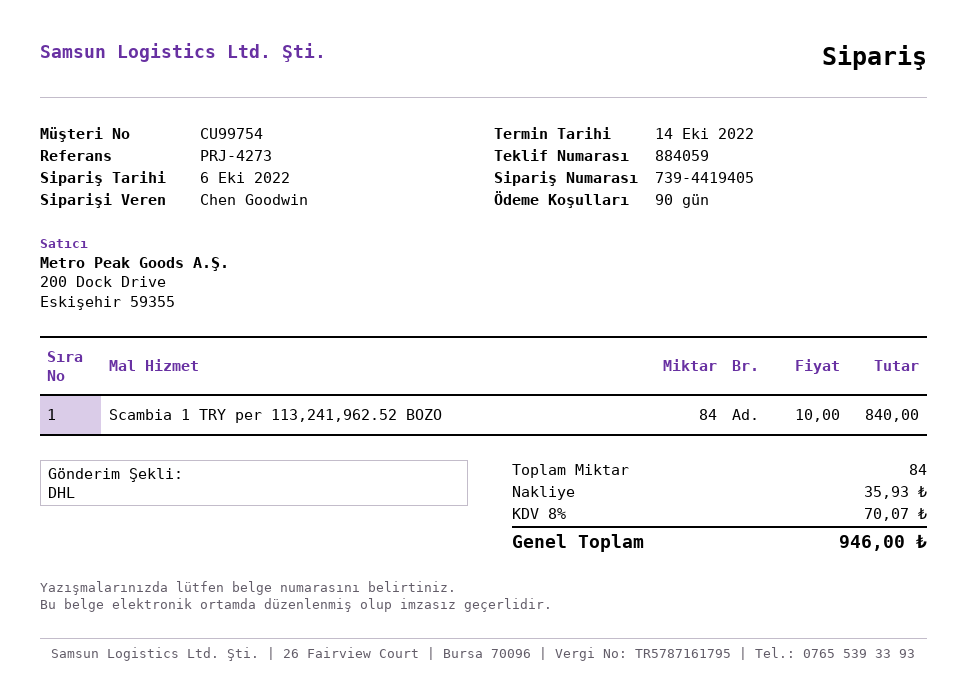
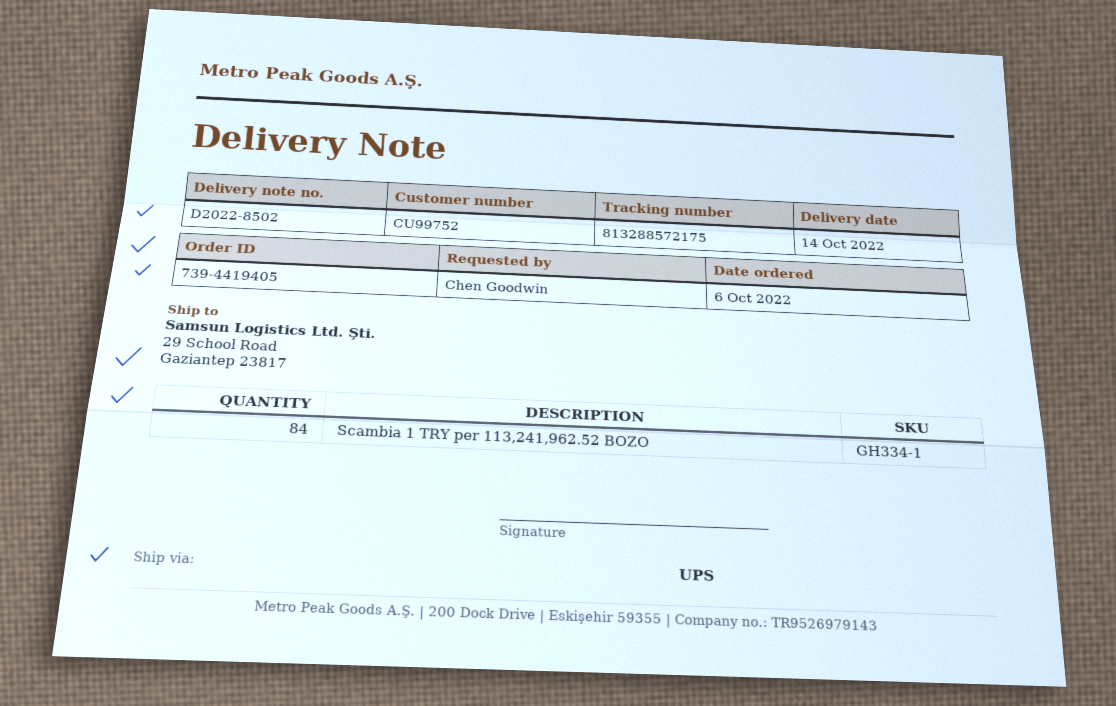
customer number: CU99754 -> CU99752
shipping method: DHL -> UPS

